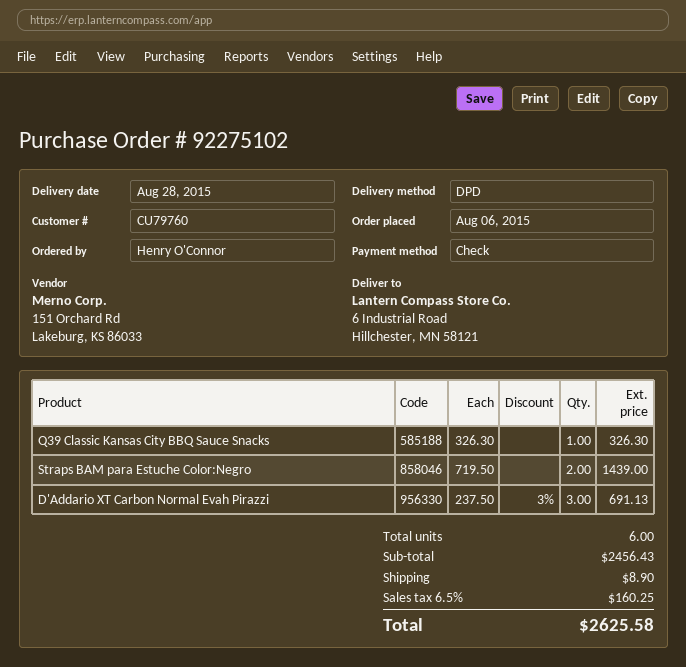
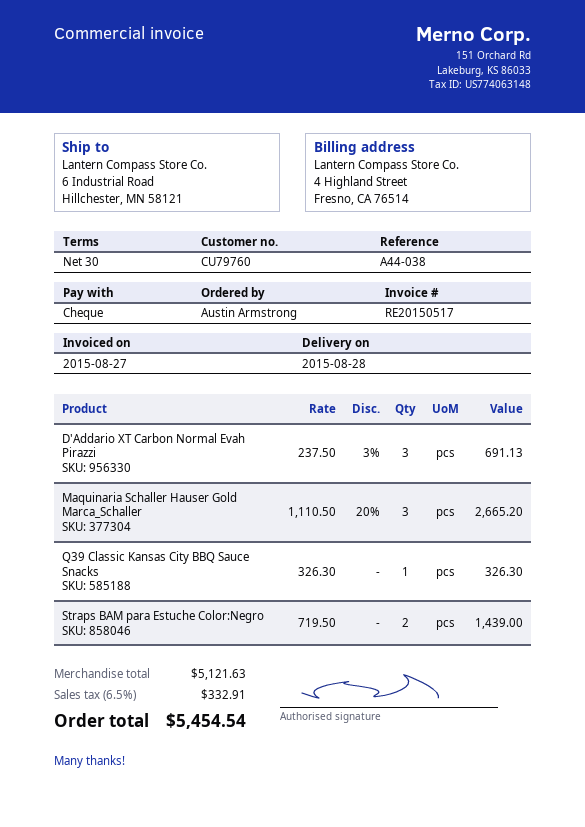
ordered by: Henry O'Connor -> Austin Armstrong
Maquinaria Schaller Hauser Gold Marca_Schaller: none -> 3 x 1110.50 - 20% = 2665.20
subtotal: 2456.43 -> 5121.63
shipping: 8.90 -> none
tax: 6.5% = 160.25 -> 6.5% = 332.91
total: 2625.58 -> 5454.54

